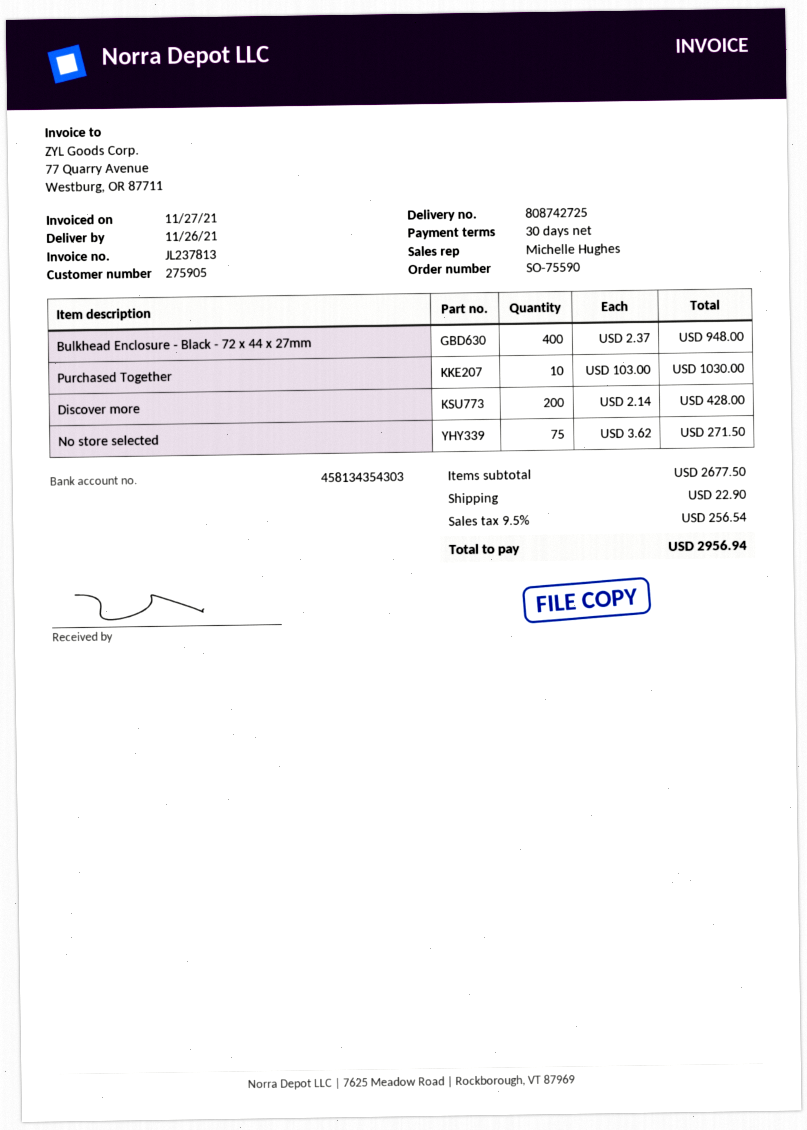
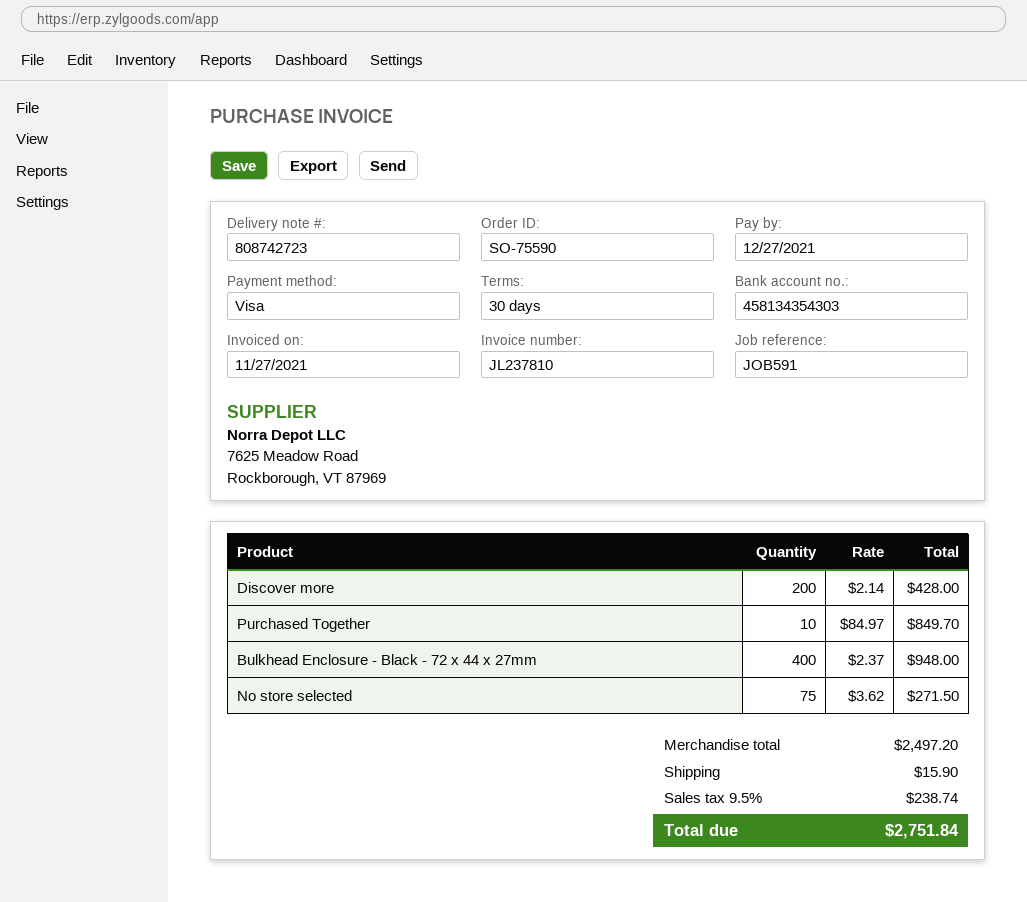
delivery note number: 808742725 -> 808742723
invoice number: JL237813 -> JL237810
Purchased Together: 10 x 103.00 = 1030.00 -> 10 x 84.97 = 849.70
subtotal: 2677.50 -> 2497.20
shipping: 22.90 -> 15.90
tax: 9.5% = 256.54 -> 9.5% = 238.74
total: 2956.94 -> 2751.84

